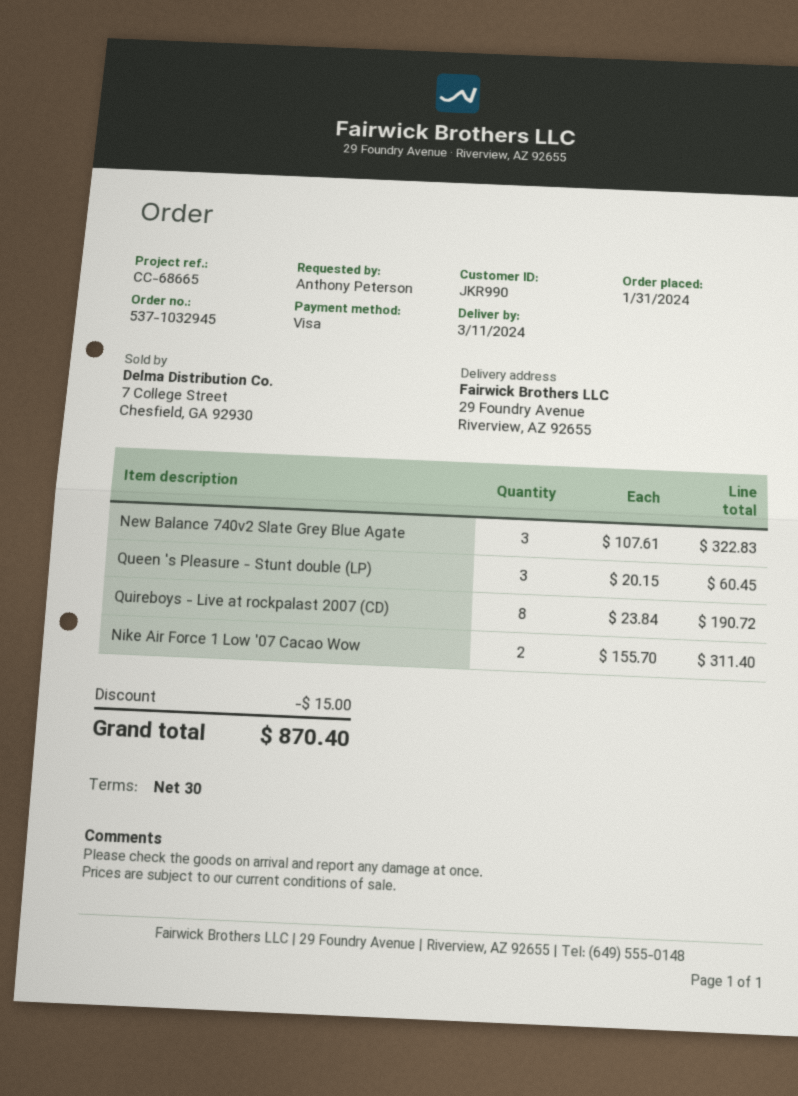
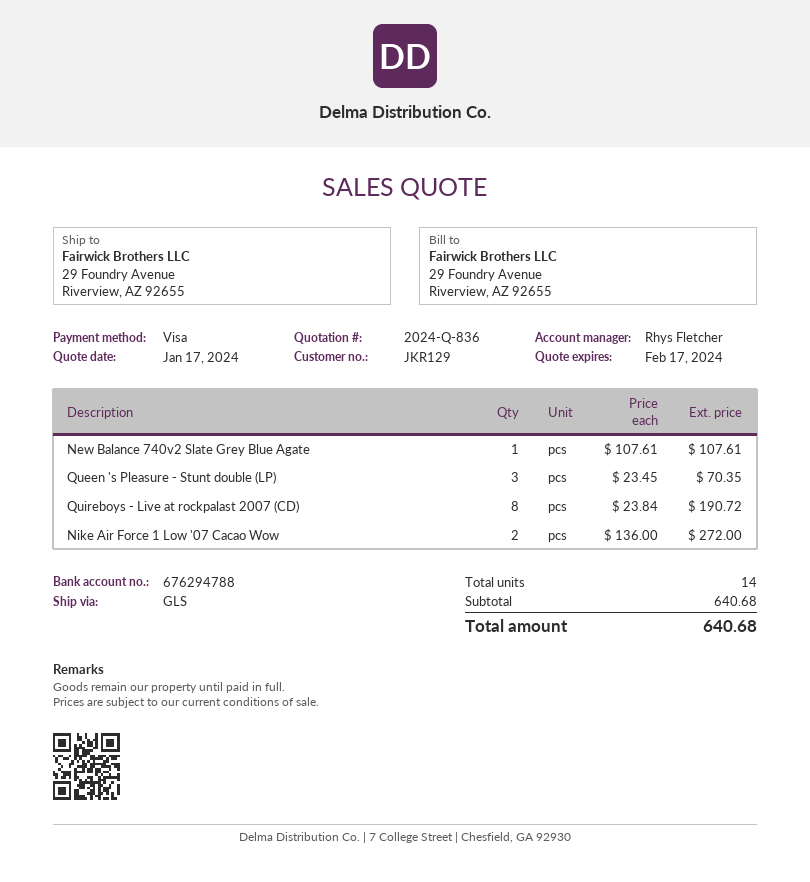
customer number: JKR990 -> JKR129
New Balance 740v2 Slate Grey Blue Agate: 3 x 107.61 = 322.83 -> 1 x 107.61 = 107.61
Queen 's Pleasure - Stunt double (LP): 3 x 20.15 = 60.45 -> 3 x 23.45 = 70.35
Nike Air Force 1 Low '07 Cacao Wow: 2 x 155.70 = 311.40 -> 2 x 136.00 = 272.00
discount: 15.00 -> none
total: 870.40 -> 640.68

